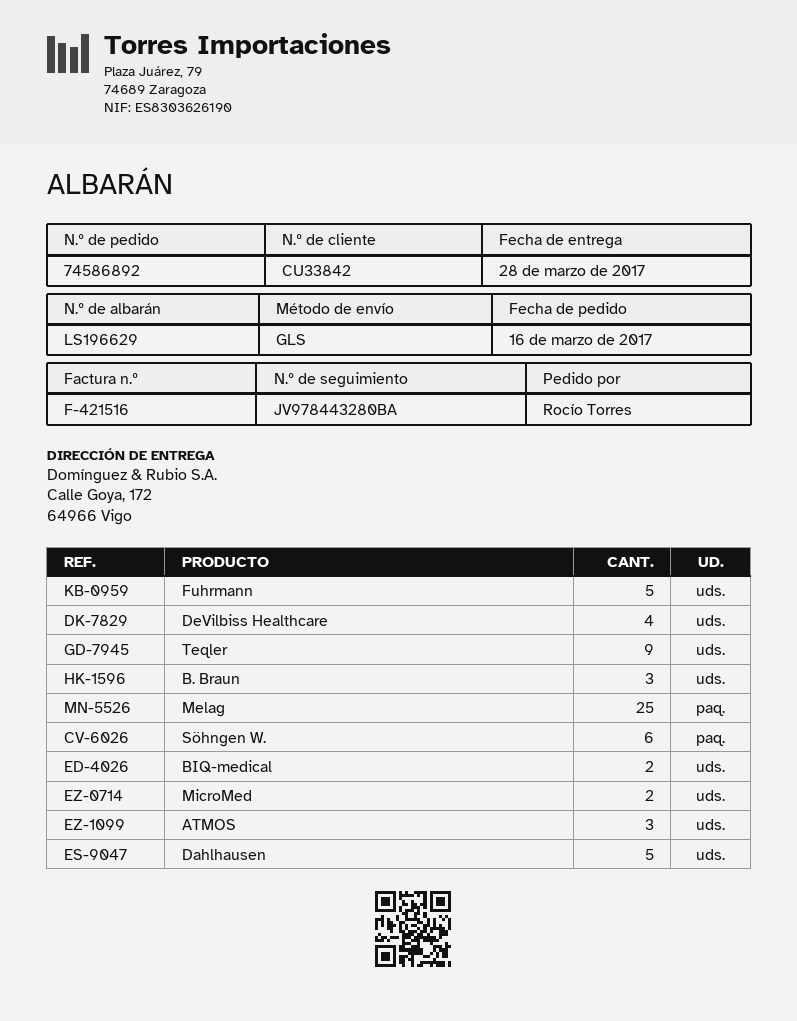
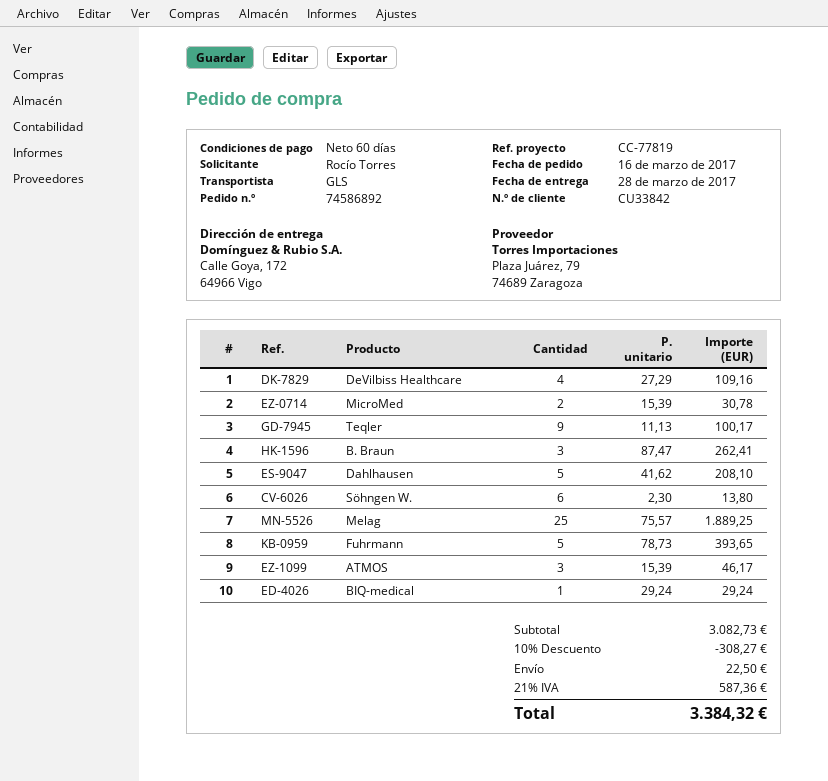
BIQ-medical: 2 -> 1

